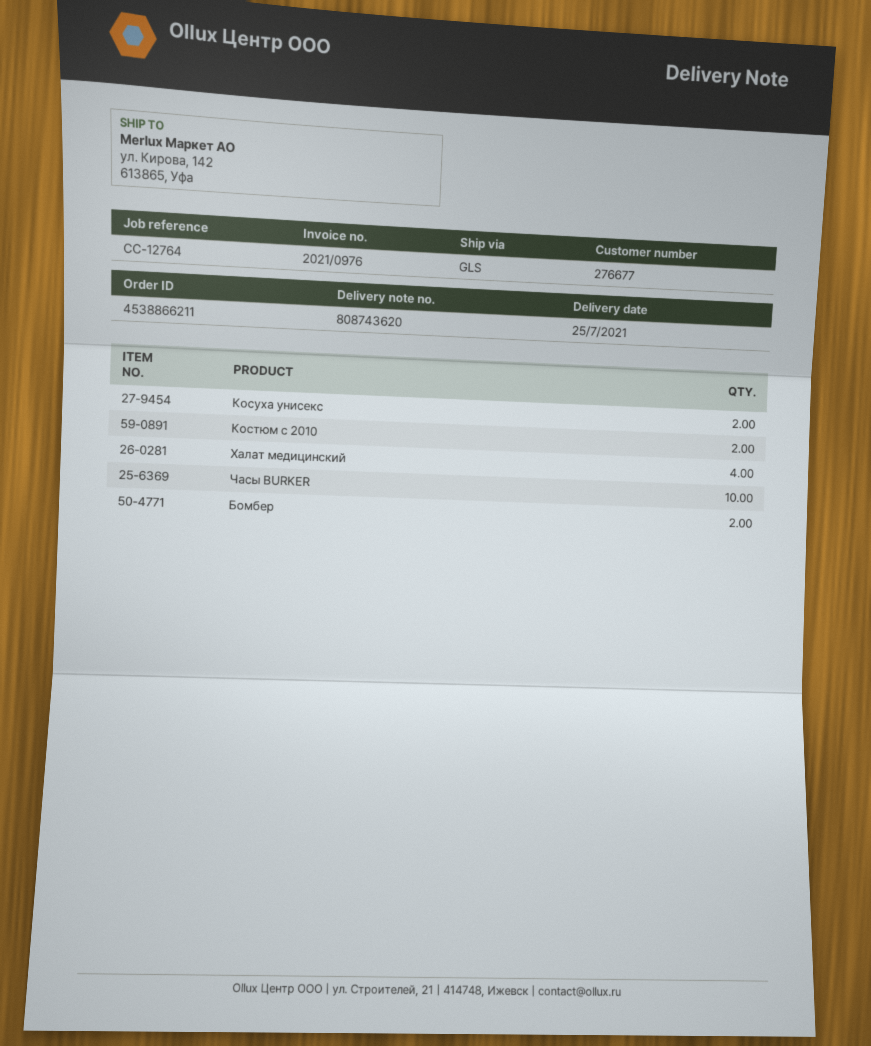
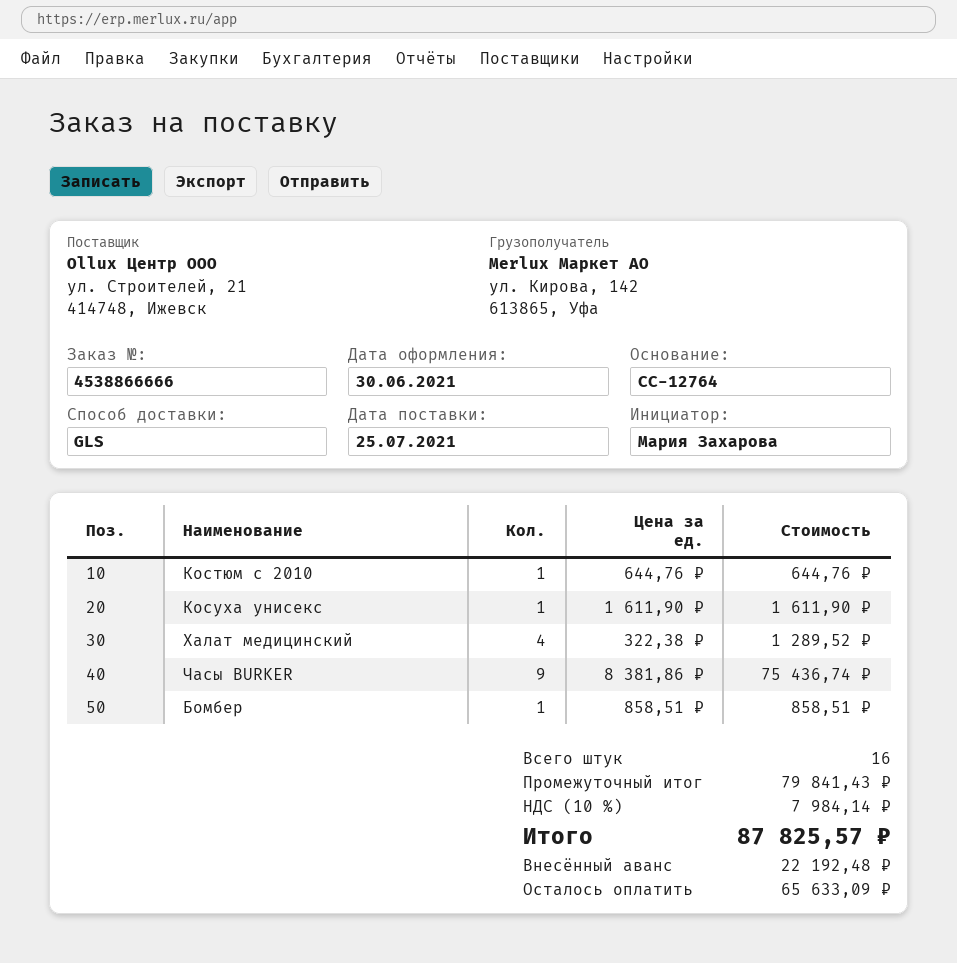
order number: 4538866211 -> 4538866666
Косуха унисекс: 2 -> 1
Костюм с 2010: 2 -> 1
Часы BURKER: 10 -> 9
Бомбер: 2 -> 1

